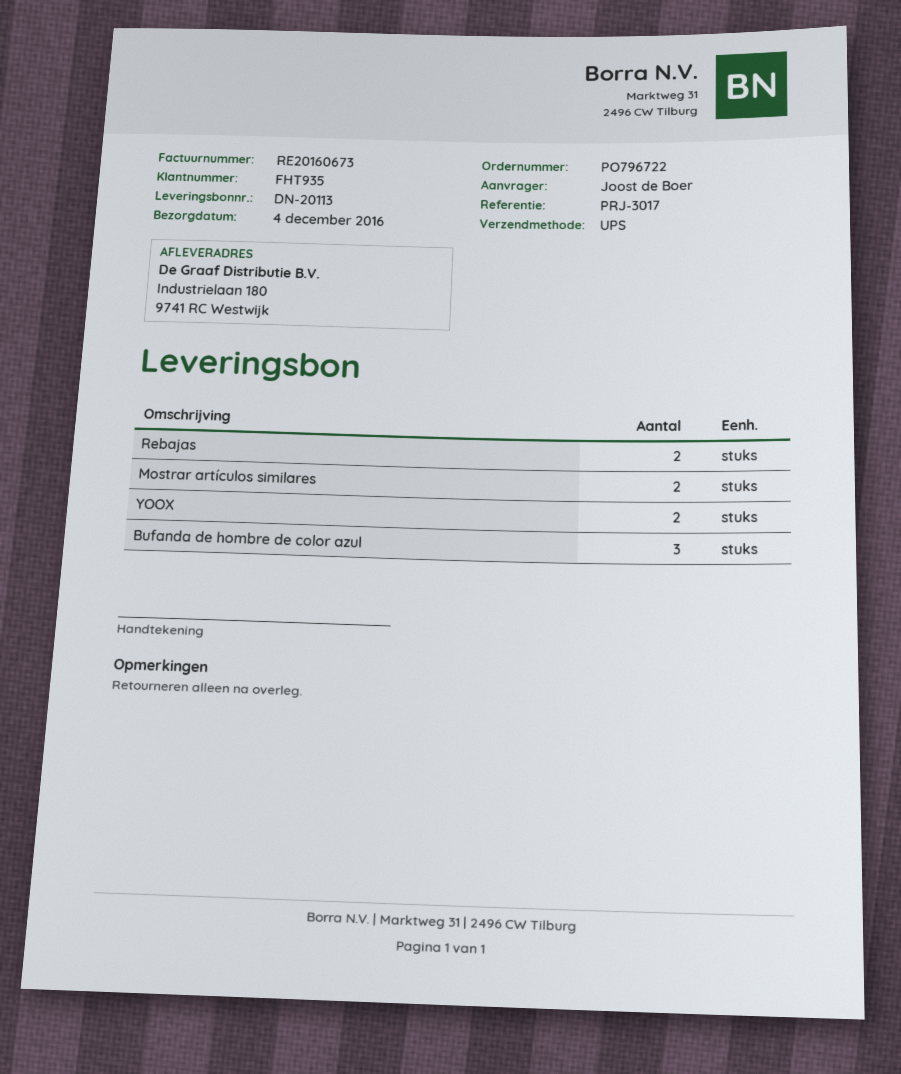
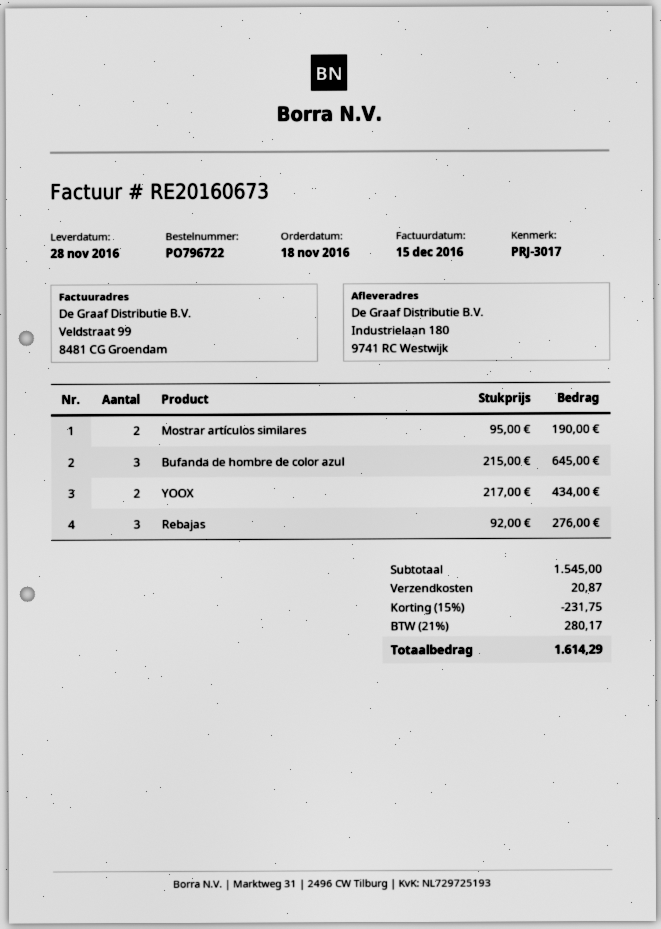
delivery date: 2016-12-04 -> 2016-11-28
Rebajas: 2 -> 3

